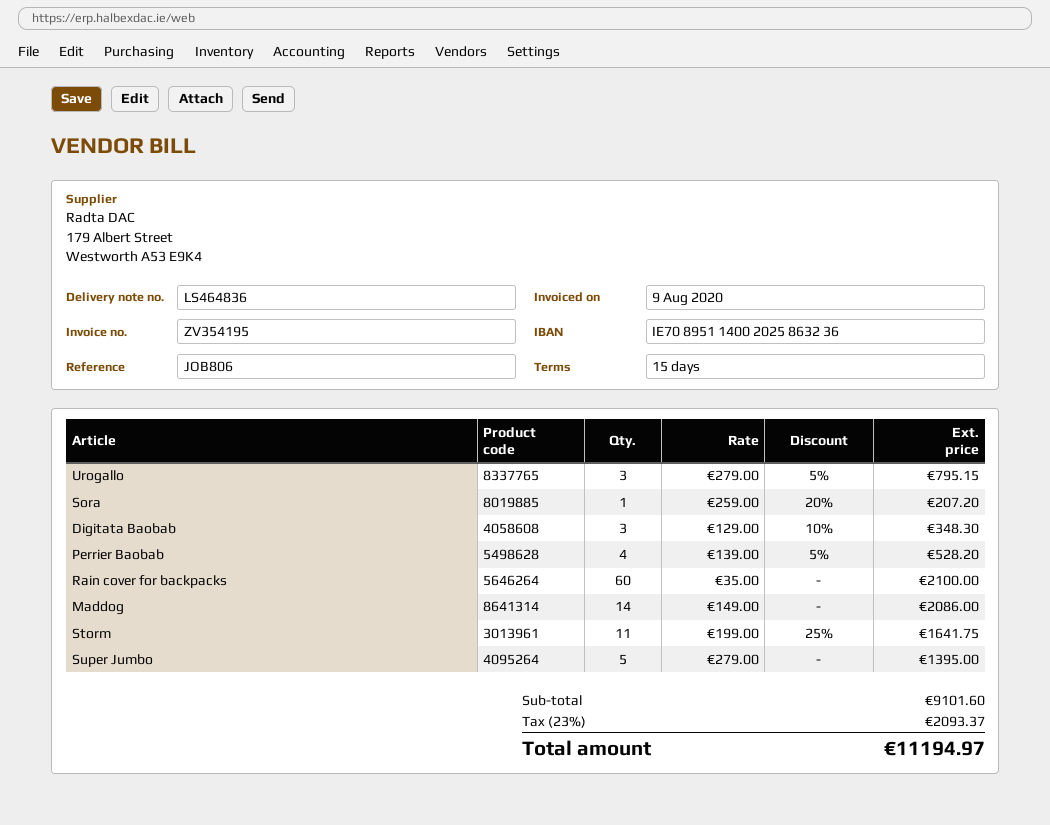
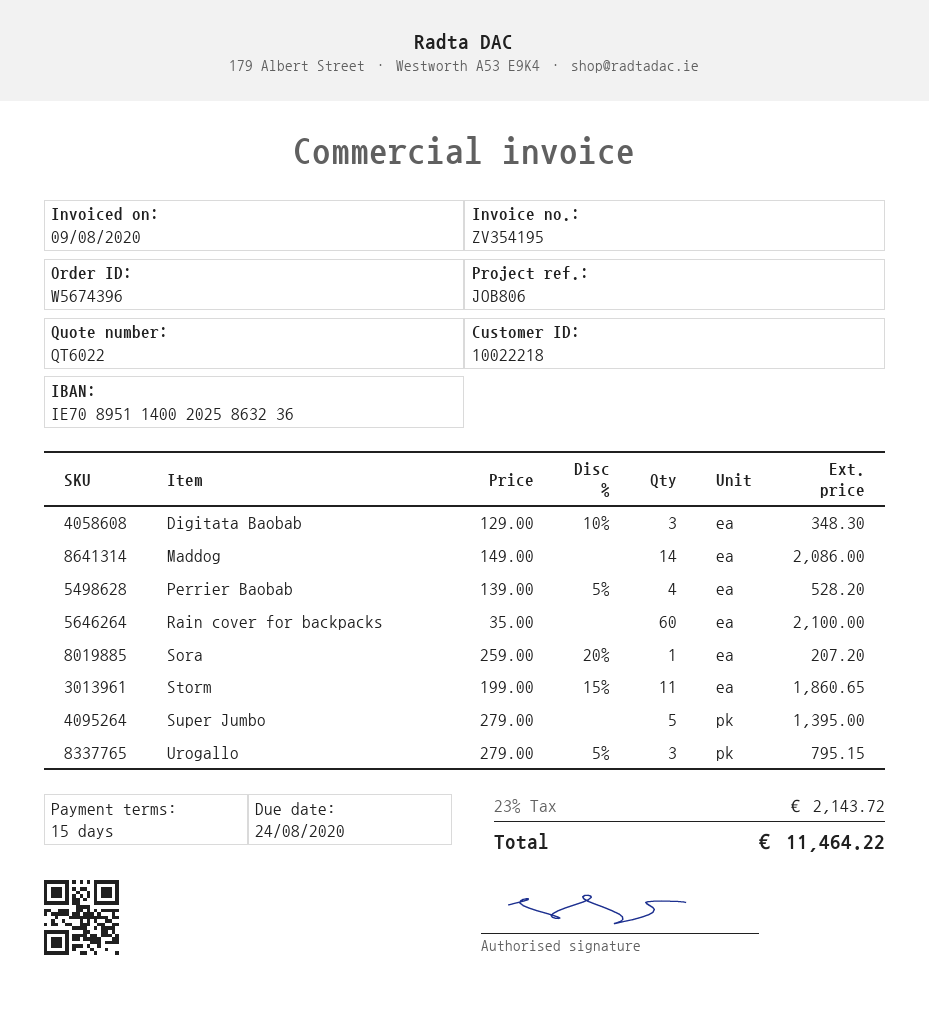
Storm: 11 x 199.00 - 25% = 1641.75 -> 11 x 199.00 - 15% = 1860.65
tax: 23% = 2093.37 -> 23% = 2143.72
total: 11194.97 -> 11464.22

